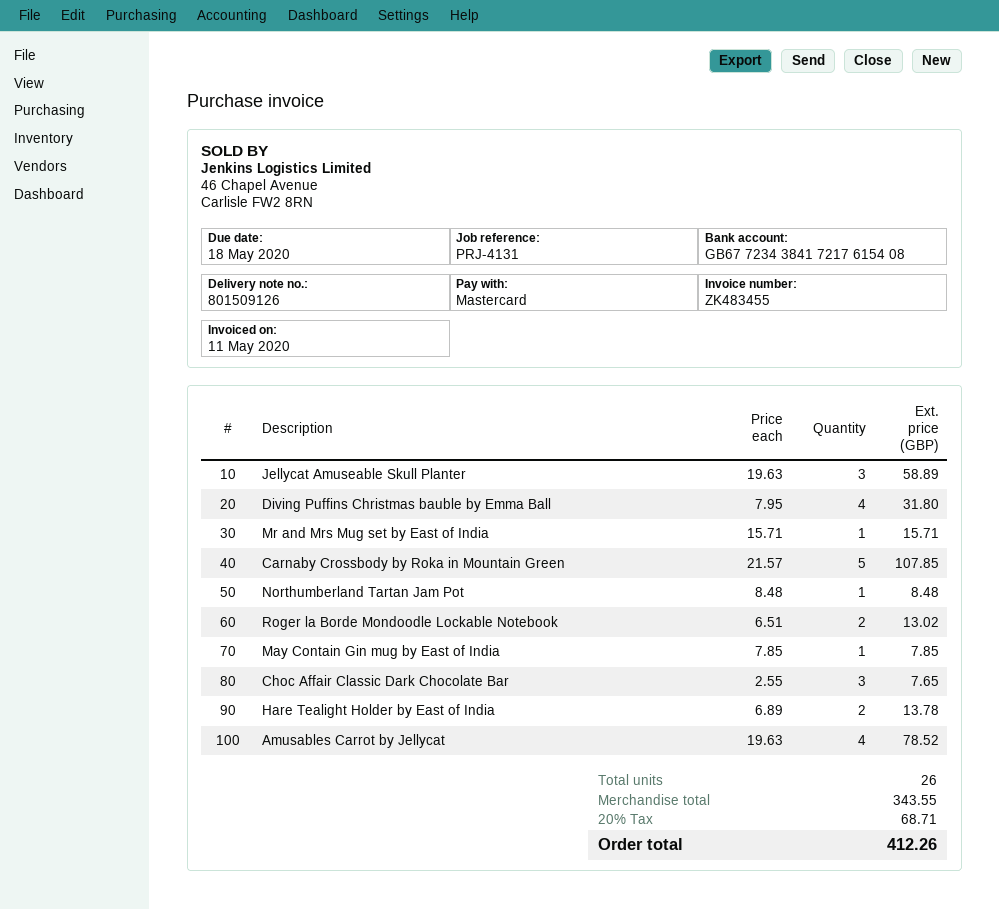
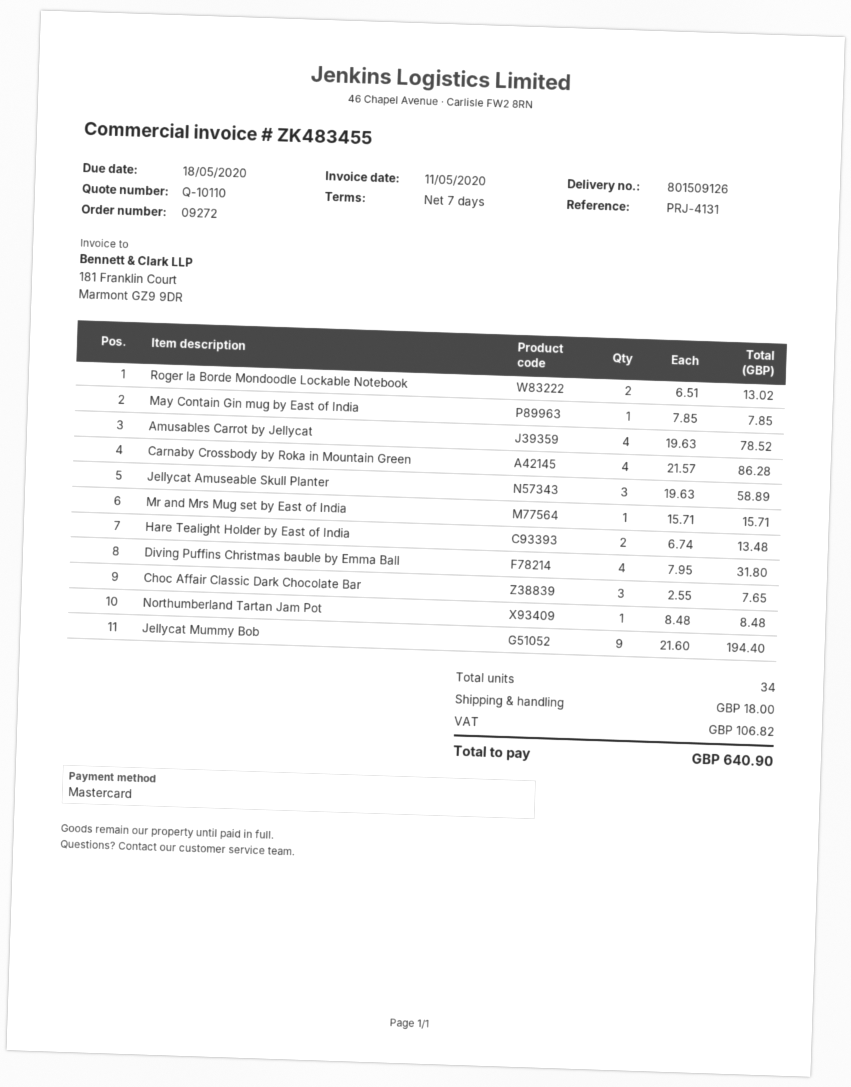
Carnaby Crossbody by Roka in Mountain Green: 5 x 21.57 = 107.85 -> 4 x 21.57 = 86.28
Hare Tealight Holder by East of India: 2 x 6.89 = 13.78 -> 2 x 6.74 = 13.48
Jellycat Mummy Bob: none -> 9 x 21.60 = 194.40
total quantity: 26 -> 34
shipping: none -> 18.00
tax: 68.71 -> 106.82
total: 412.26 -> 640.90

